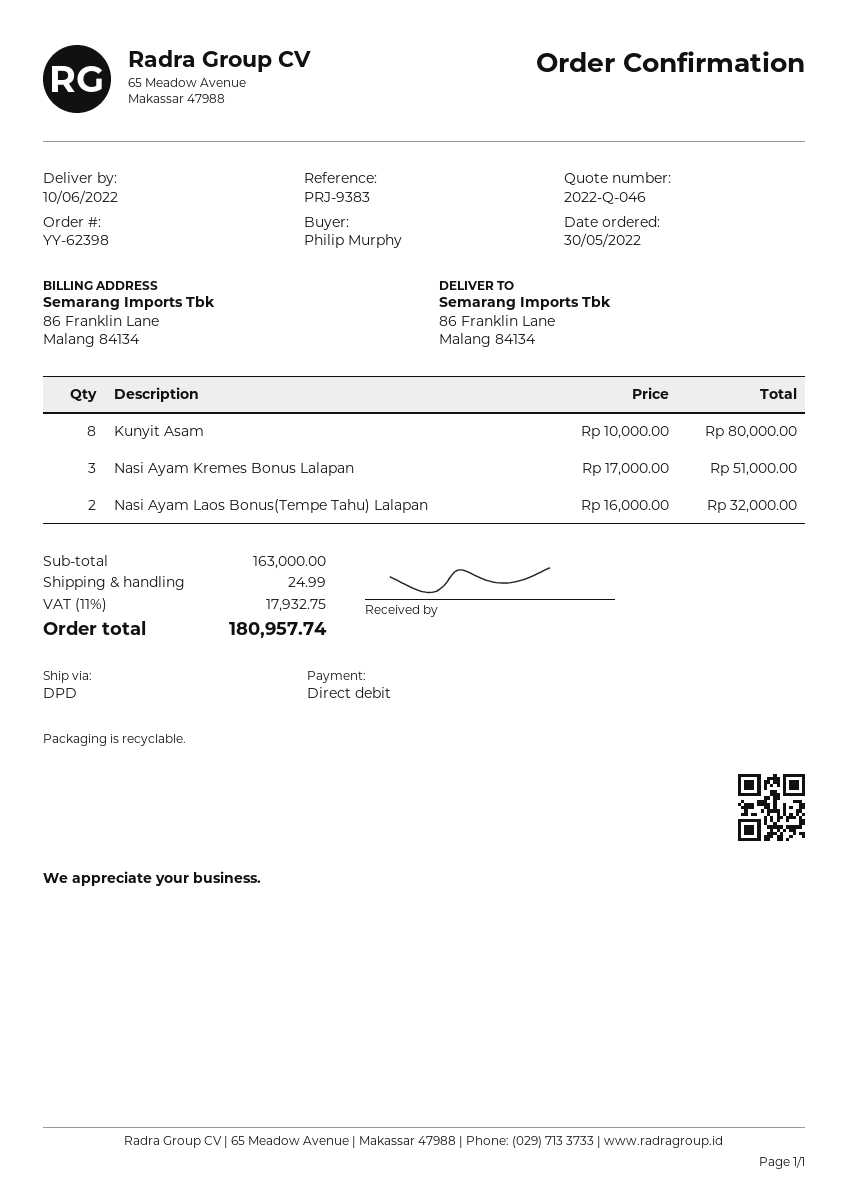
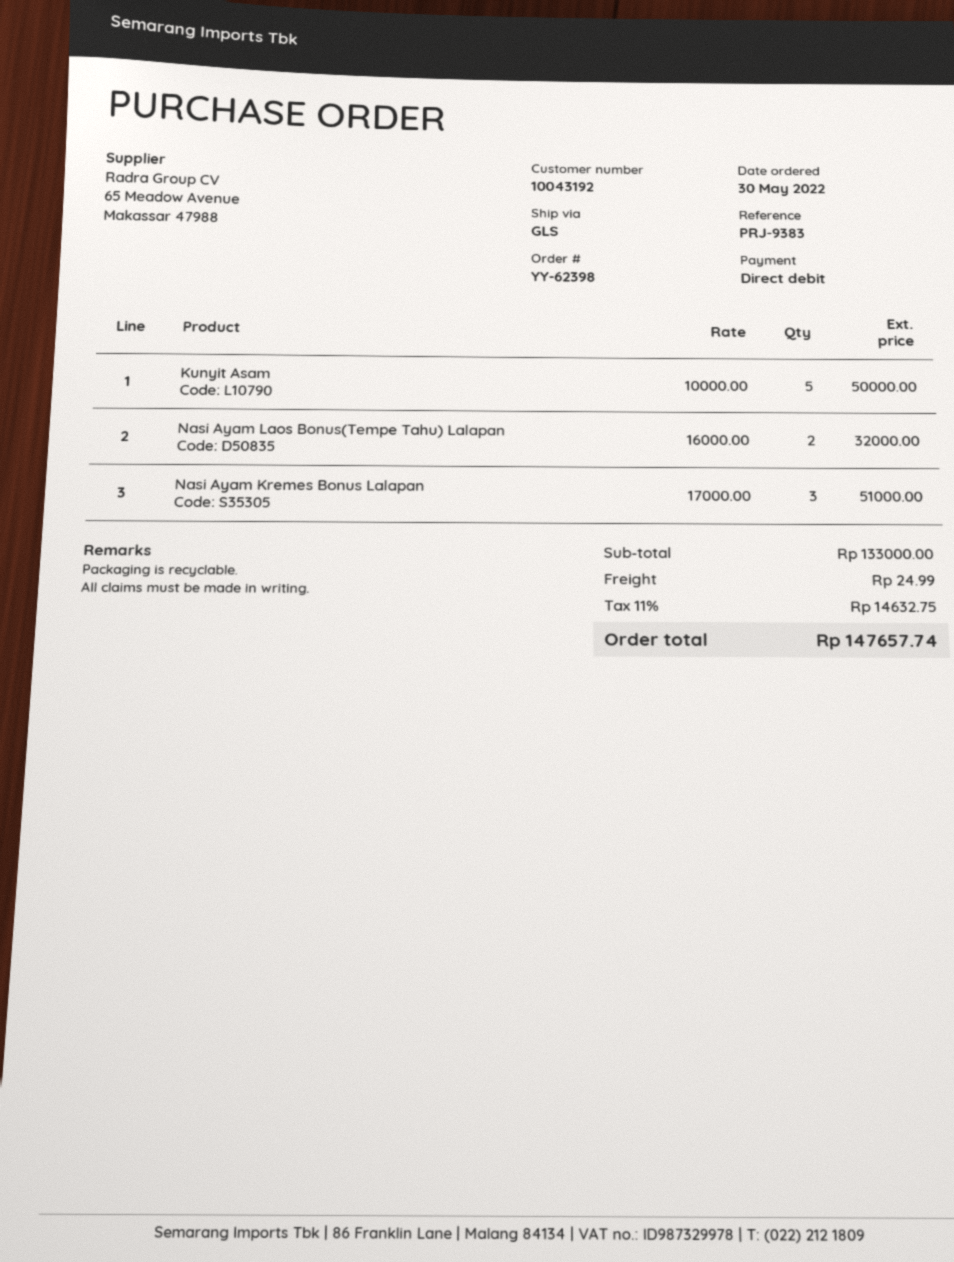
shipping method: DPD -> GLS
Kunyit Asam: 8 x 10000.00 = 80000.00 -> 5 x 10000.00 = 50000.00
subtotal: 163000.00 -> 133000.00
tax: 11% = 17932.75 -> 11% = 14632.75
total: 180957.74 -> 147657.74

